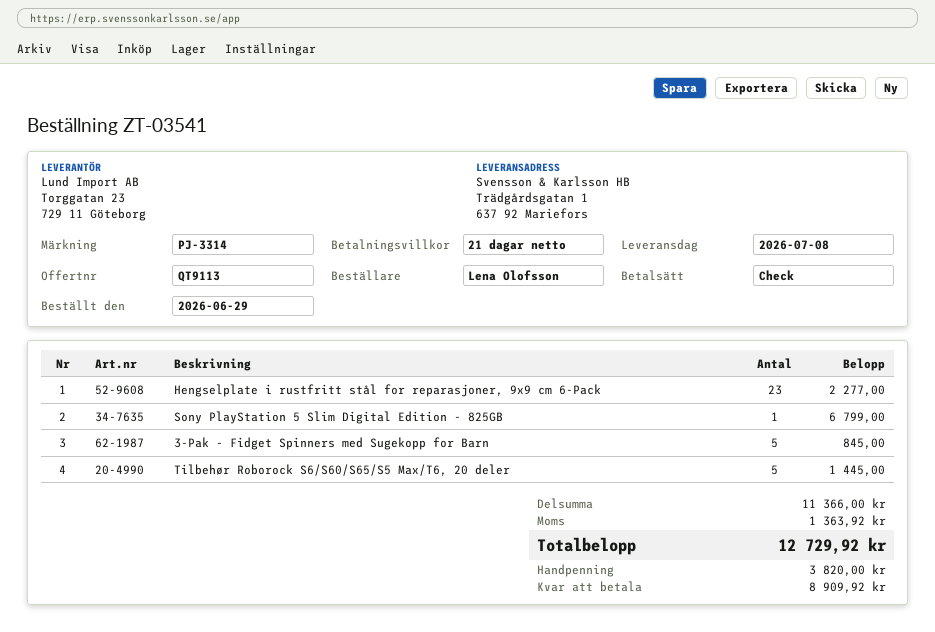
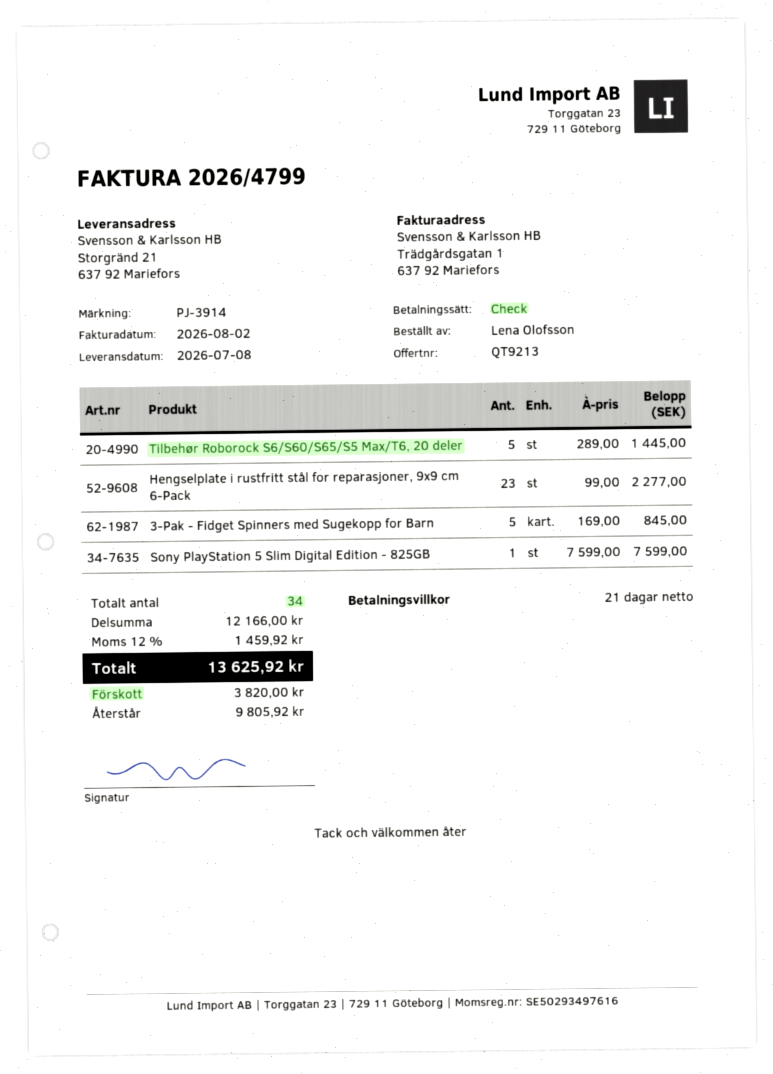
quote number: QT9113 -> QT9213
reference: PJ-3314 -> PJ-3914
ship to: Trädgårdsgatan 1, 637 92 Mariefors -> Storgränd 21, 637 92 Mariefors
Sony PlayStation 5 Slim Digital Edition - 825GB: 1 for 6799.00 -> 1 for 7599.00
subtotal: 11366.00 -> 12166.00
tax: 1363.92 -> 1459.92
total: 12729.92 -> 13625.92
balance: 8909.92 -> 9805.92

